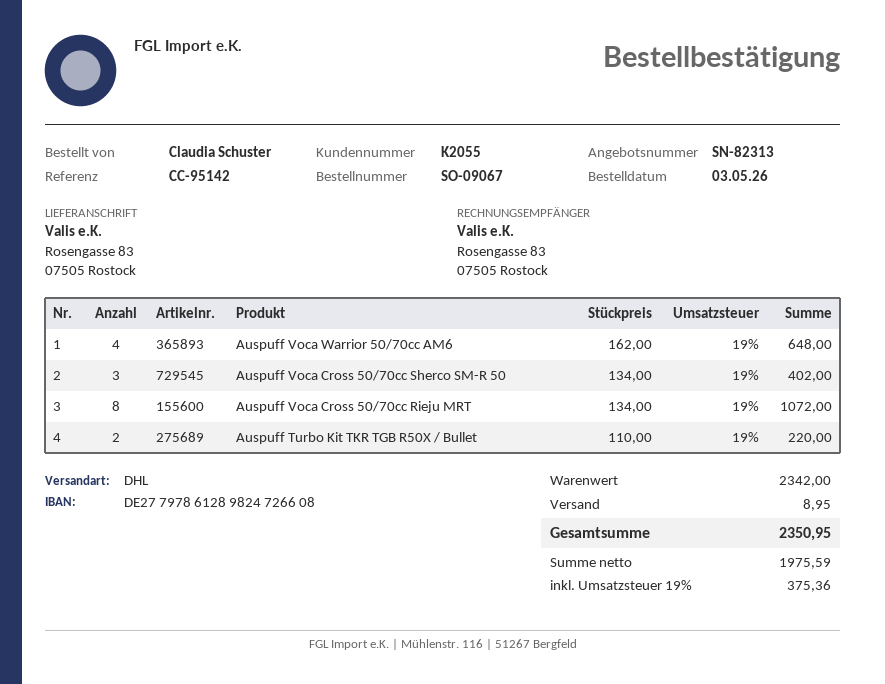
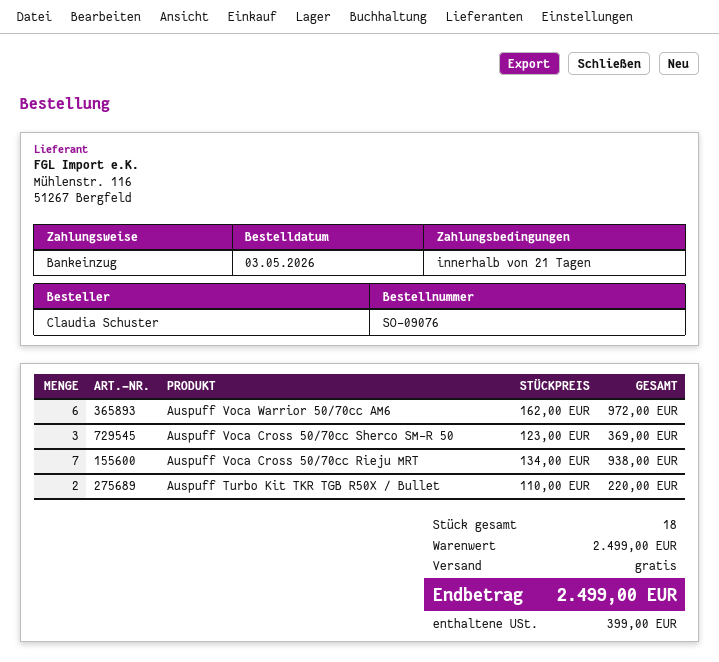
order number: SO-09067 -> SO-09076
Auspuff Voca Warrior 50/70cc AM6: 4 x 162.00 = 648.00 -> 6 x 162.00 = 972.00
Auspuff Voca Cross 50/70cc Sherco SM-R 50: 3 x 134.00 = 402.00 -> 3 x 123.00 = 369.00
Auspuff Voca Cross 50/70cc Rieju MRT: 8 x 134.00 = 1072.00 -> 7 x 134.00 = 938.00
subtotal: 2342.00 -> 2499.00
shipping: 8.95 -> 0.00
tax: 375.36 -> 399.00
total: 2350.95 -> 2499.00

